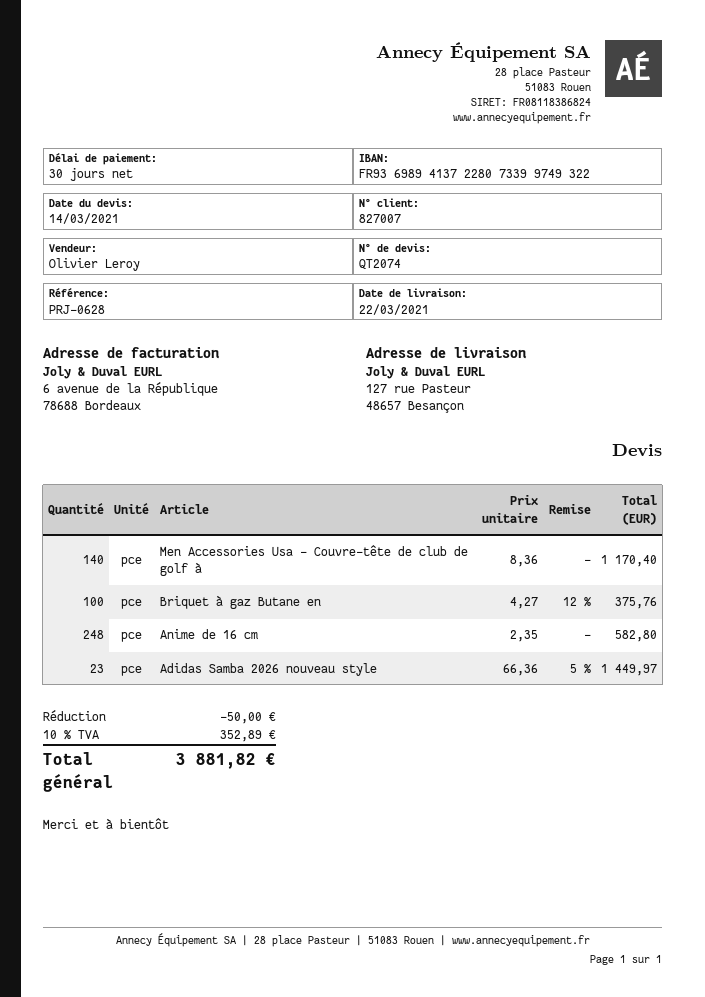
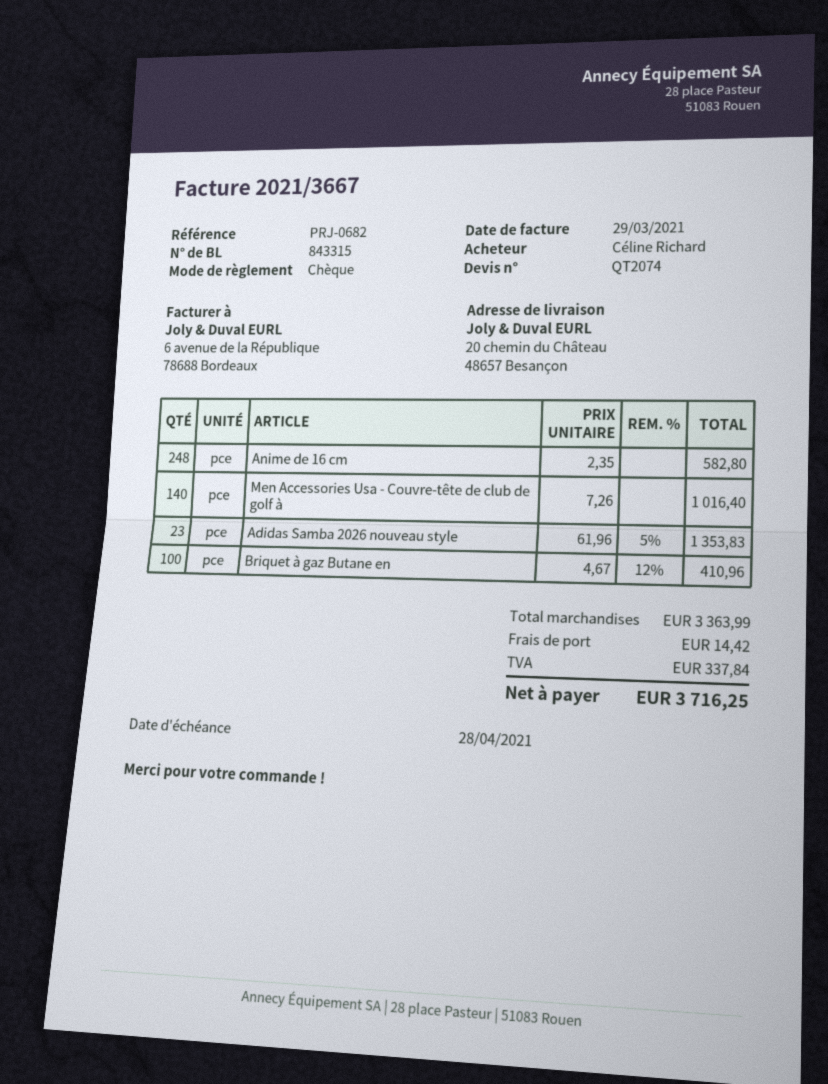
reference: PRJ-0628 -> PRJ-0682
ship to: 127 rue Pasteur, 48657 Besançon -> 20 chemin du Château, 48657 Besançon
Men Accessories Usa - Couvre-tête de club de golf à: 140 x 8.36 = 1170.40 -> 140 x 7.26 = 1016.40
Briquet à gaz Butane en: 100 x 4.27 - 12% = 375.76 -> 100 x 4.67 - 12% = 410.96
Adidas Samba 2026 nouveau style: 23 x 66.36 - 5% = 1449.97 -> 23 x 61.96 - 5% = 1353.83
discount: 50.00 -> none
shipping: none -> 14.42
tax: 352.89 -> 337.84
total: 3881.82 -> 3716.25

